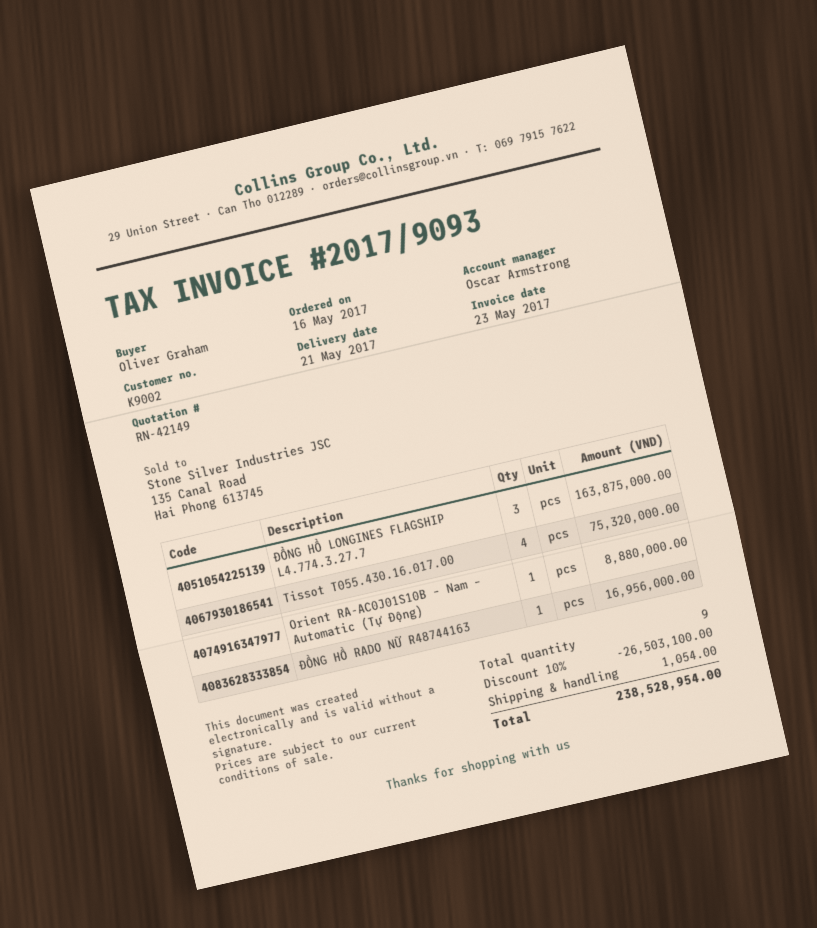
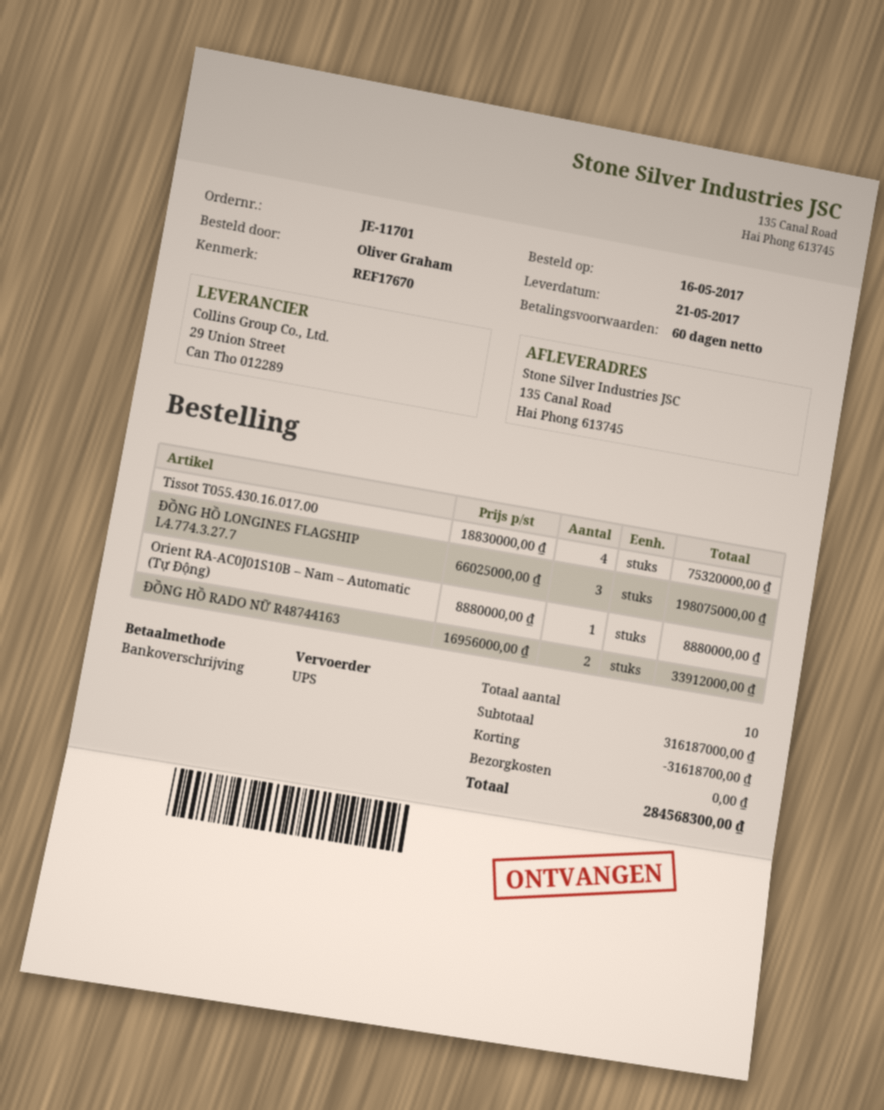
ĐỒNG HỒ LONGINES FLAGSHIP L4.774.3.27.7: 3 for 163875000.00 -> 3 for 198075000.00
ĐỒNG HỒ RADO NỮ R48744163: 1 for 16956000.00 -> 2 for 33912000.00
total quantity: 9 -> 10
discount: 26503100.00 -> 31618700.00
shipping: 1054.00 -> 0.00
total: 238528954.00 -> 284568300.00

